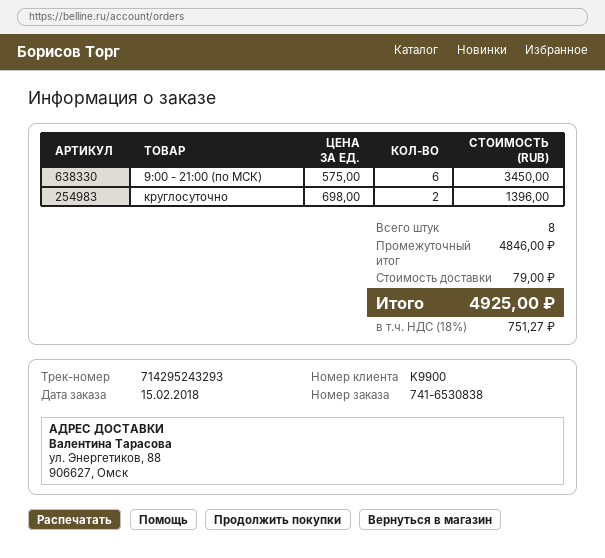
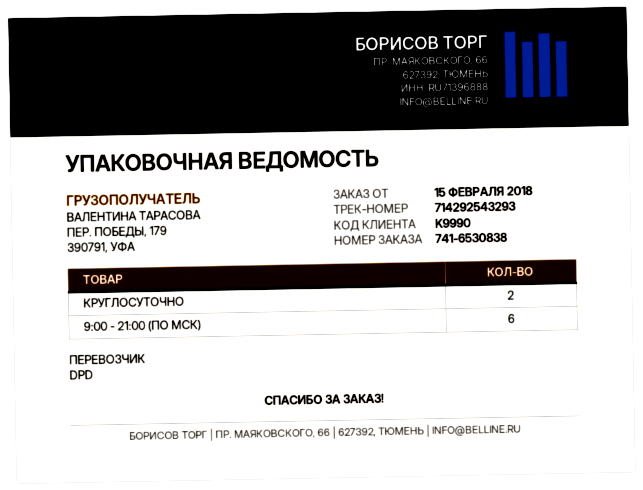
customer number: K9900 -> K9990
tracking number: 714295243293 -> 714292543293
ship to: ул. Энергетиков, 88, 906627, Омск -> ПЕР. ПОБЕДЫ, 179, 390791, УФА

